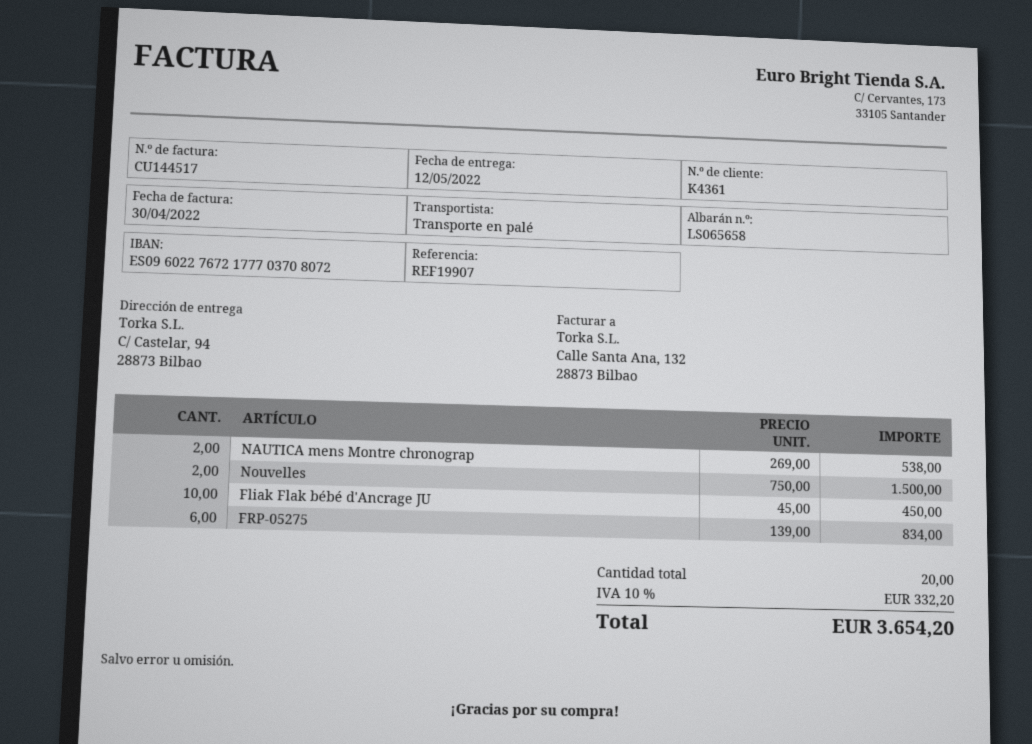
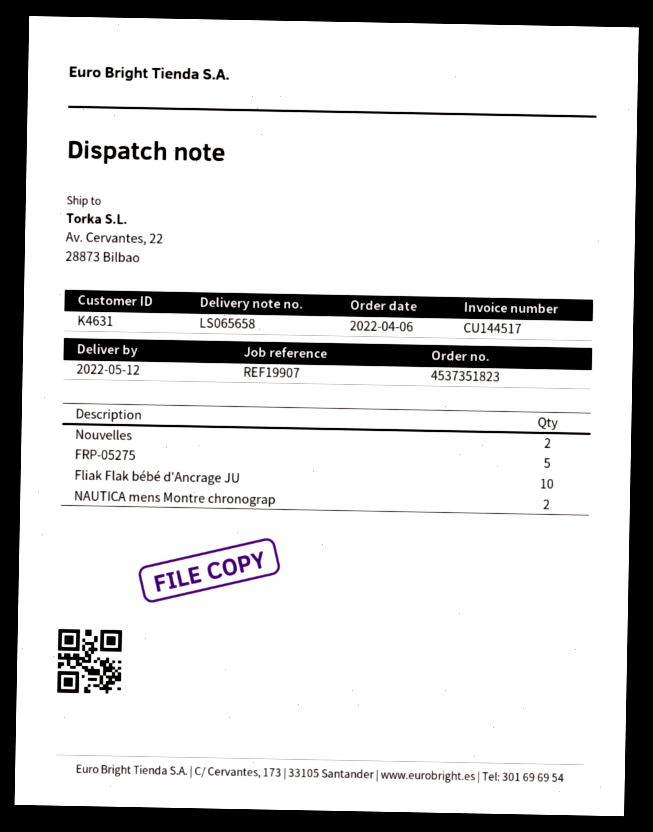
customer number: K4361 -> K4631
ship to: C/ Castelar, 94, 28873 Bilbao -> Av. Cervantes, 22, 28873 Bilbao
FRP-05275: 6 -> 5

